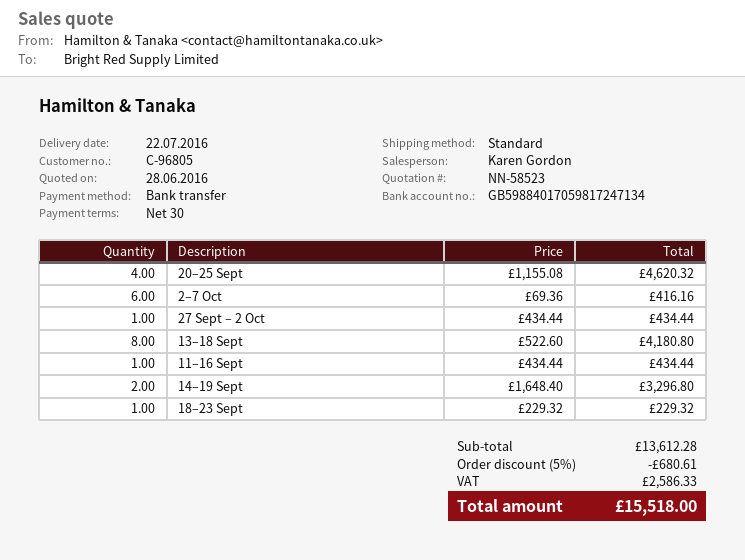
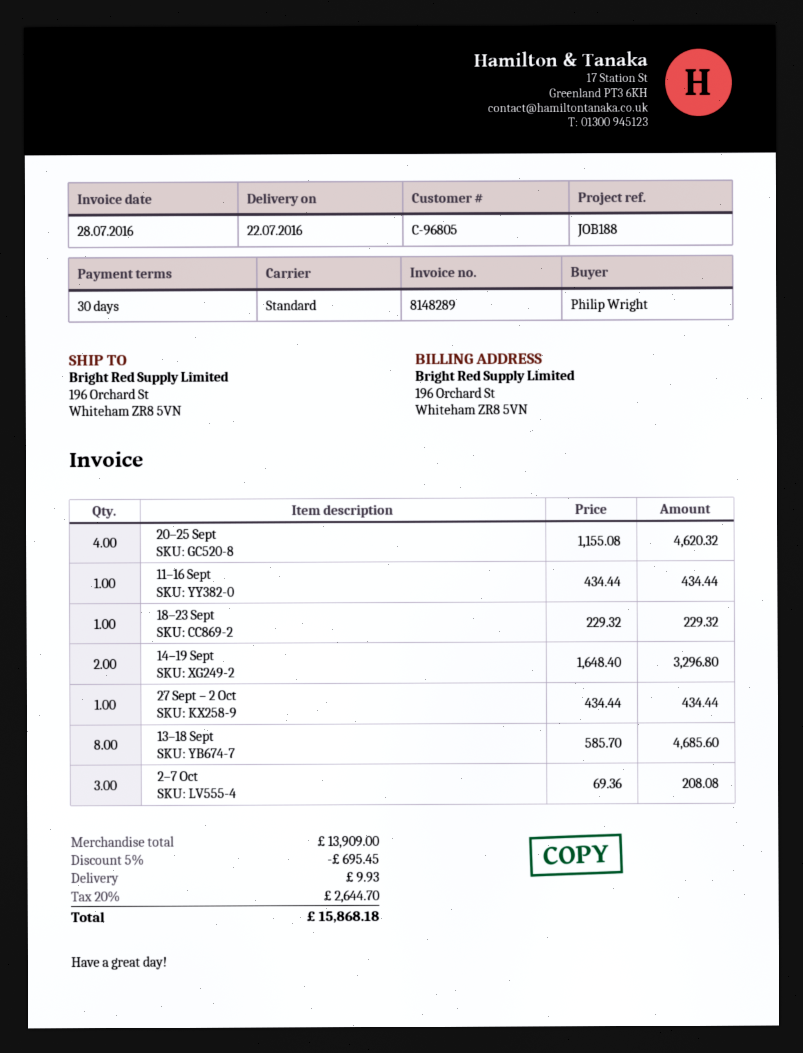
2–7 Oct: 6 x 69.36 = 416.16 -> 3 x 69.36 = 208.08
13–18 Sept: 8 x 522.60 = 4180.80 -> 8 x 585.70 = 4685.60
subtotal: 13612.28 -> 13909.00
discount: 5% = 680.61 -> 5% = 695.45
shipping: none -> 9.93
tax: 2586.33 -> 2644.70
total: 15518.00 -> 15868.18

